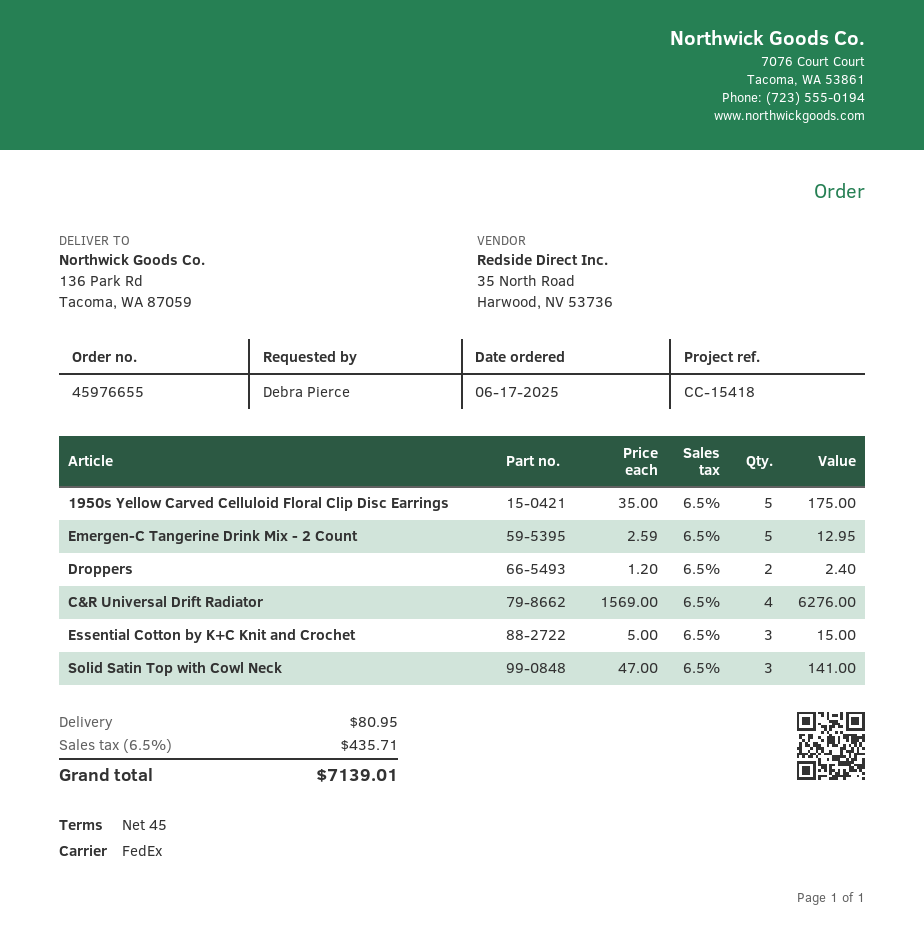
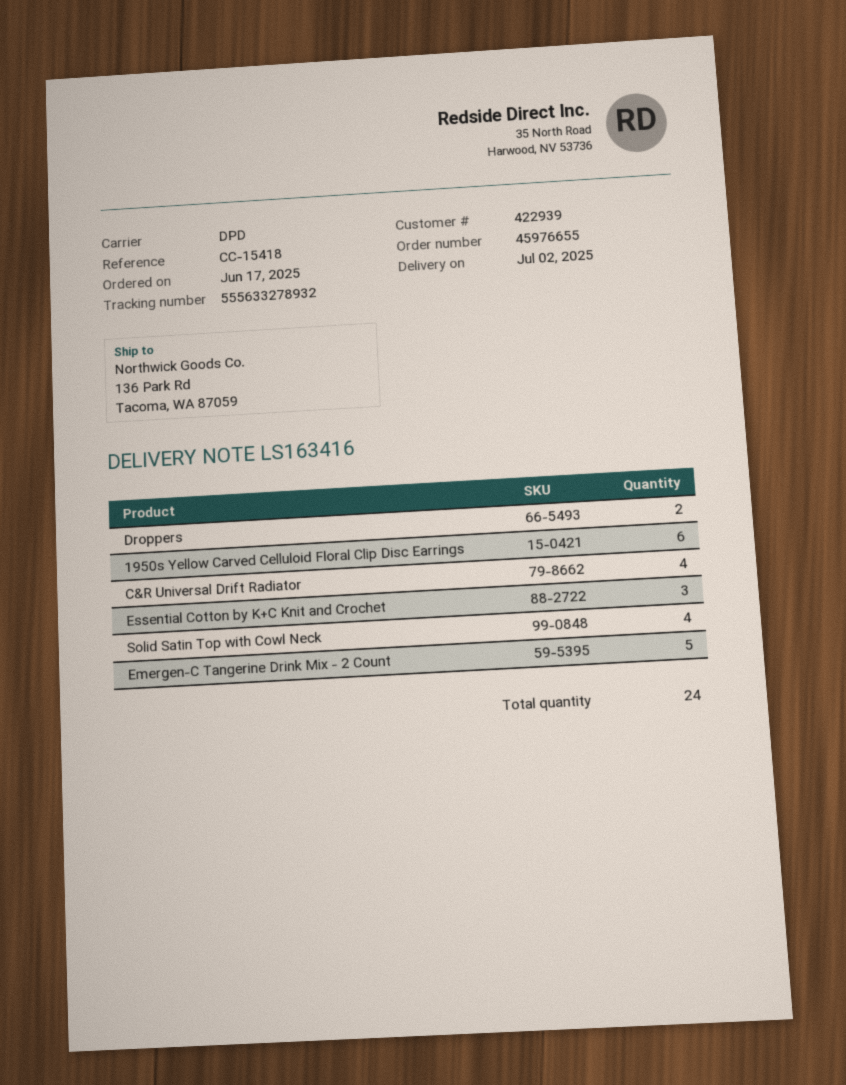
shipping method: FedEx -> DPD
1950s Yellow Carved Celluloid Floral Clip Disc Earrings: 5 -> 6
Solid Satin Top with Cowl Neck: 3 -> 4

